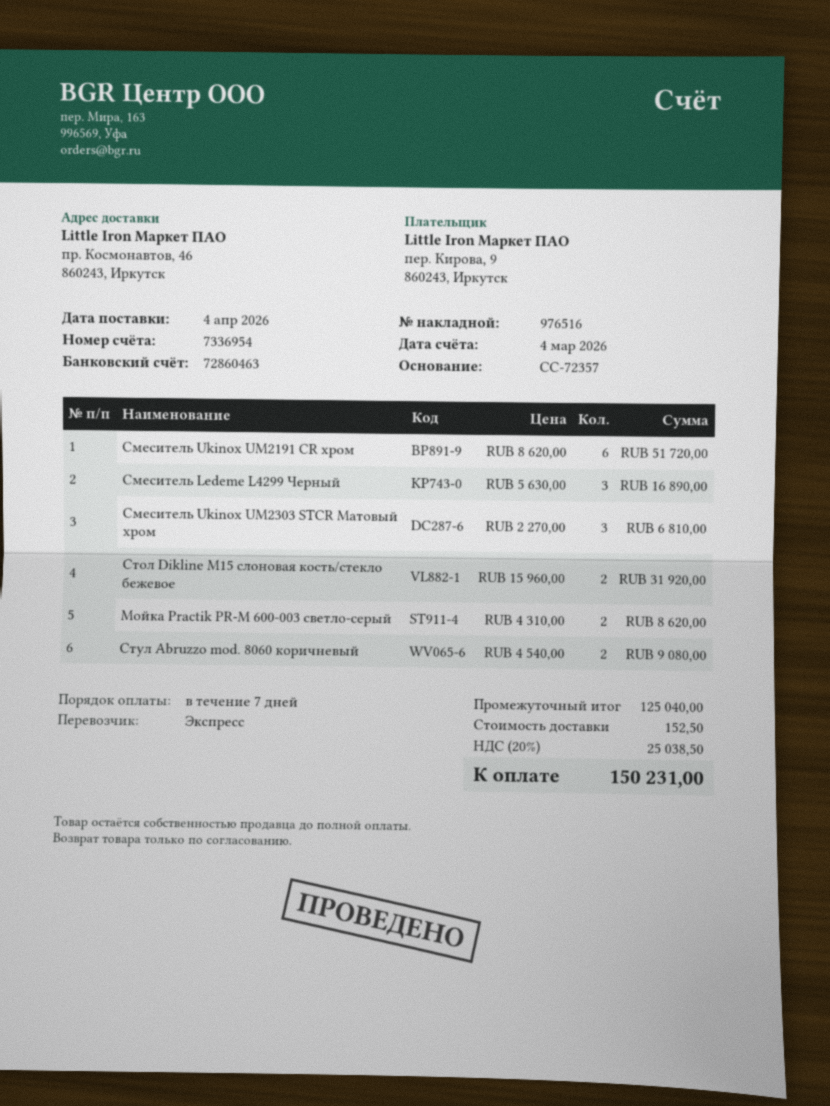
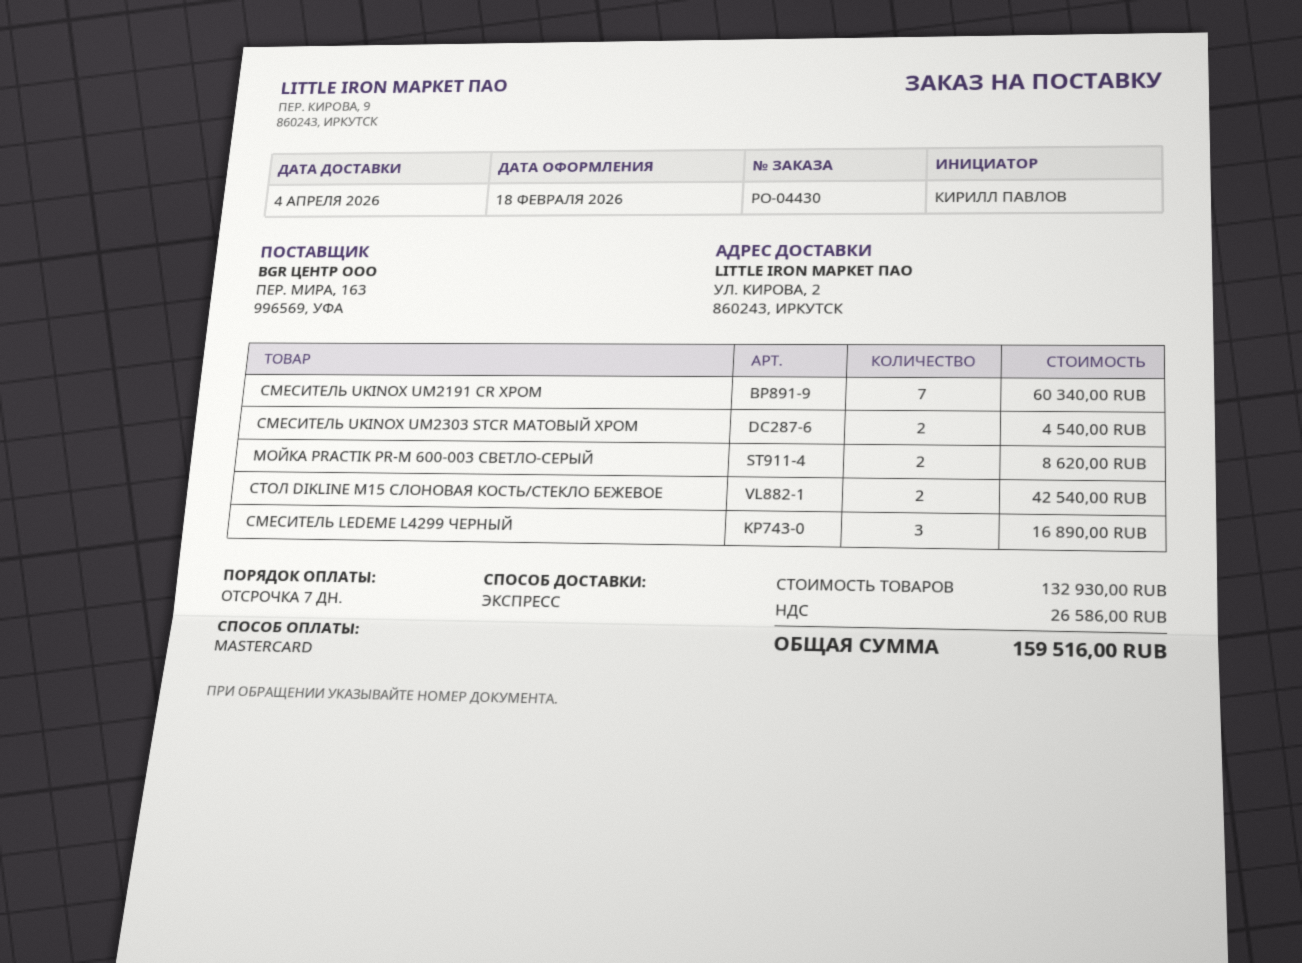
ship to: пр. Космонавтов, 46, 860243, Иркутск -> УЛ. КИРОВА, 2, 860243, ИРКУТСК
Смеситель Ukinox UM2191 CR хром: 6 for 51720.00 -> 7 for 60340.00
Смеситель Ukinox UM2303 STCR Матовый хром: 3 for 6810.00 -> 2 for 4540.00
Стол Dikline М15 слоновая кость/стекло бежевое: 2 for 31920.00 -> 2 for 42540.00
Стул Abruzzo mod. 8060 коричневый: 2 for 9080.00 -> none
subtotal: 125040.00 -> 132930.00
shipping: 152.50 -> none
tax: 25038.50 -> 26586.00
total: 150231.00 -> 159516.00

